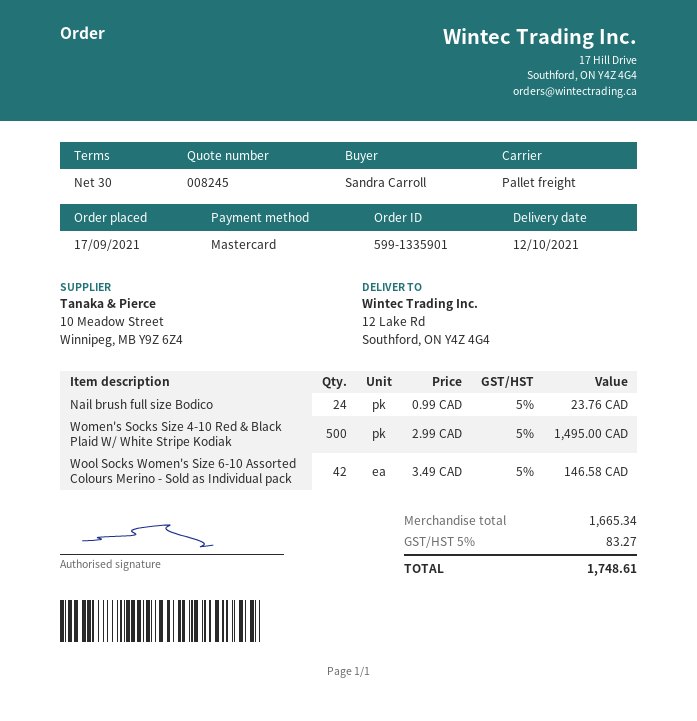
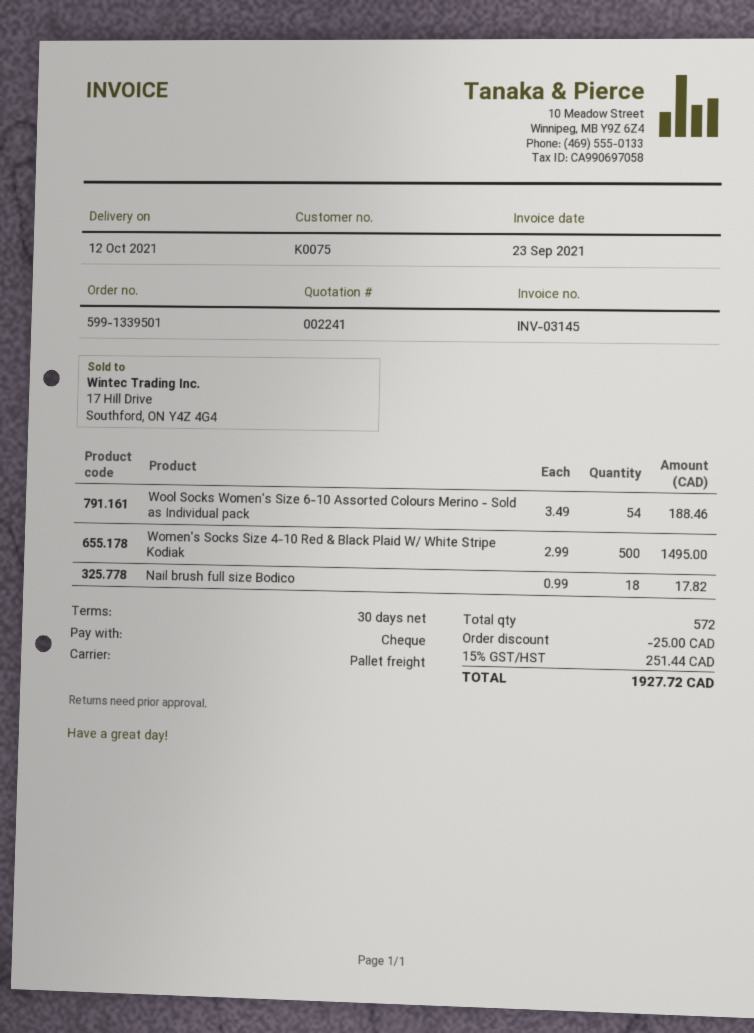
quote number: 008245 -> 002241
order number: 599-1335901 -> 599-1339501
payment method: Mastercard -> cheque
Nail brush full size Bodico: 24 x 0.99 = 23.76 -> 18 x 0.99 = 17.82
Wool Socks Women's Size 6-10 Assorted Colours Merino - Sold as Individual pack: 42 x 3.49 = 146.58 -> 54 x 3.49 = 188.46
discount: none -> 25.00
tax: 5% = 83.27 -> 15% = 251.44
total: 1748.61 -> 1927.72

